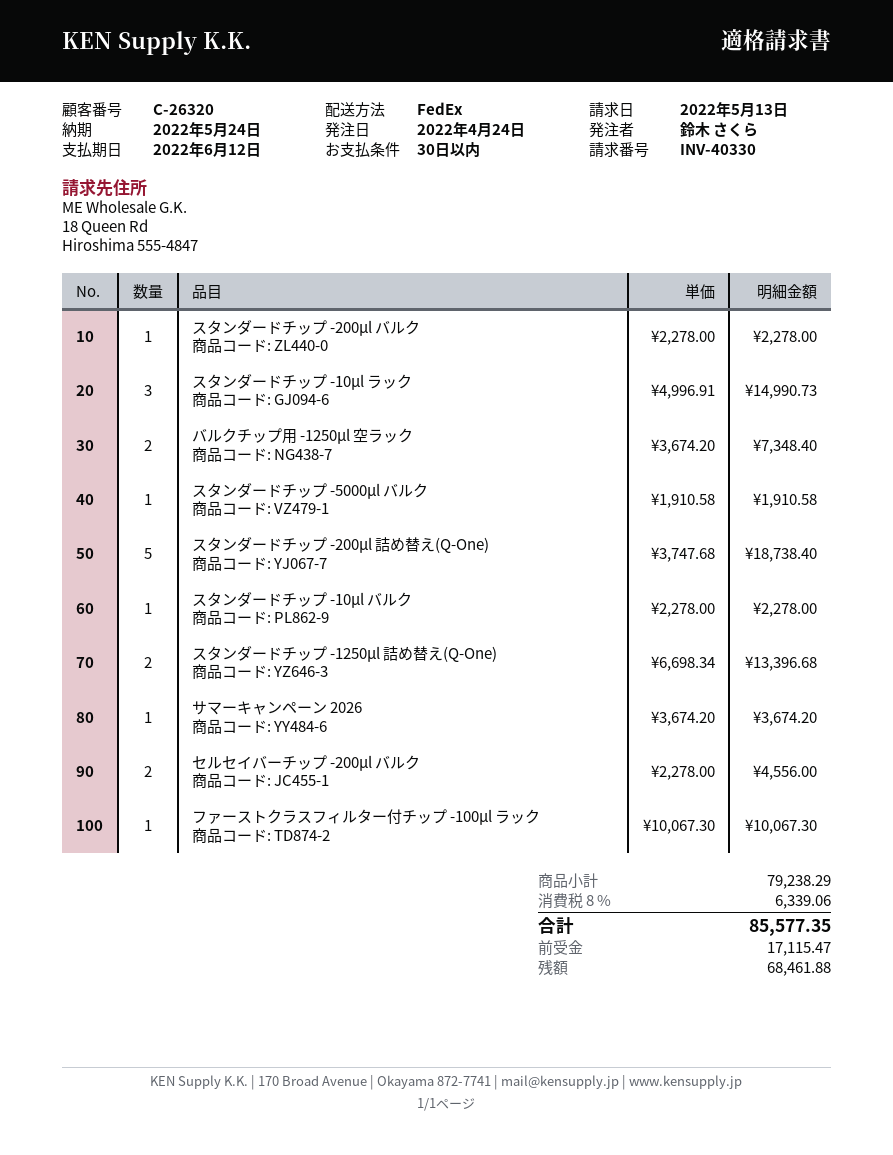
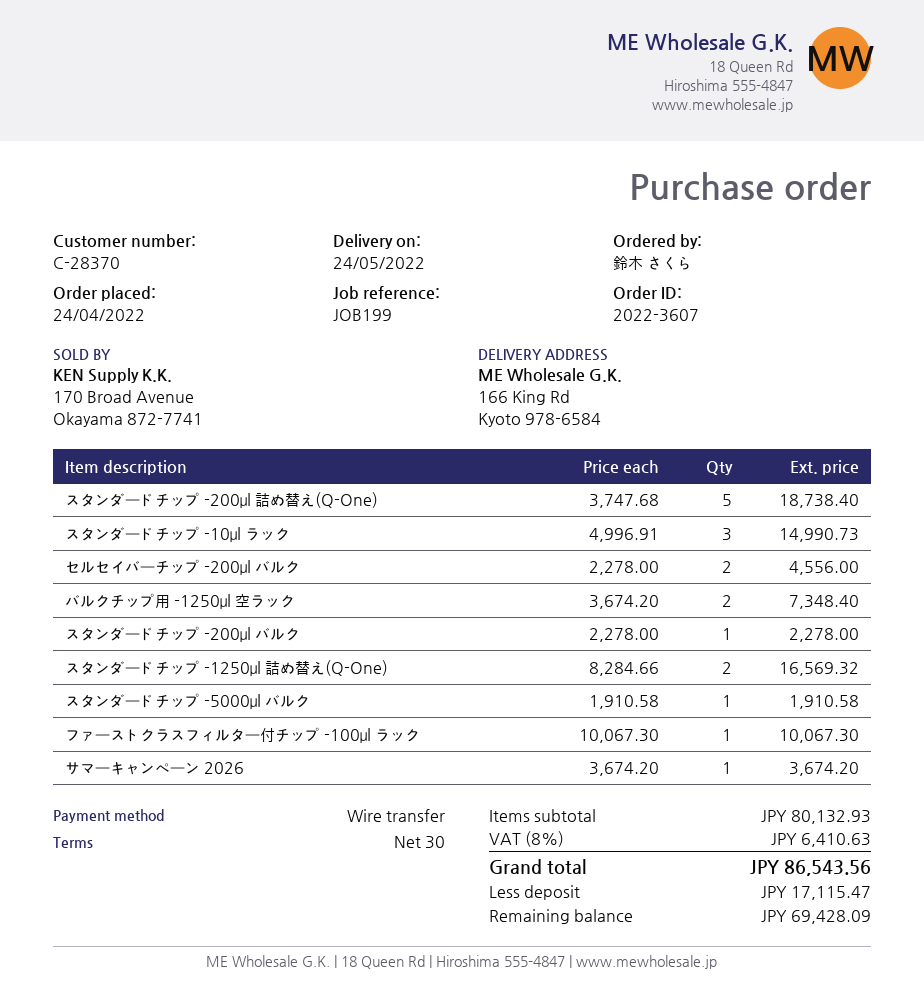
customer number: C-26320 -> C-28370
スタンダードチップ -10μl バルク: 1 x 2278.00 = 2278.00 -> none
スタンダードチップ -1250μl 詰め替え(Q-One): 2 x 6698.34 = 13396.68 -> 2 x 8284.66 = 16569.32
subtotal: 79238.29 -> 80132.93
tax: 8% = 6339.06 -> 8% = 6410.63
total: 85577.35 -> 86543.56
balance: 68461.88 -> 69428.09

